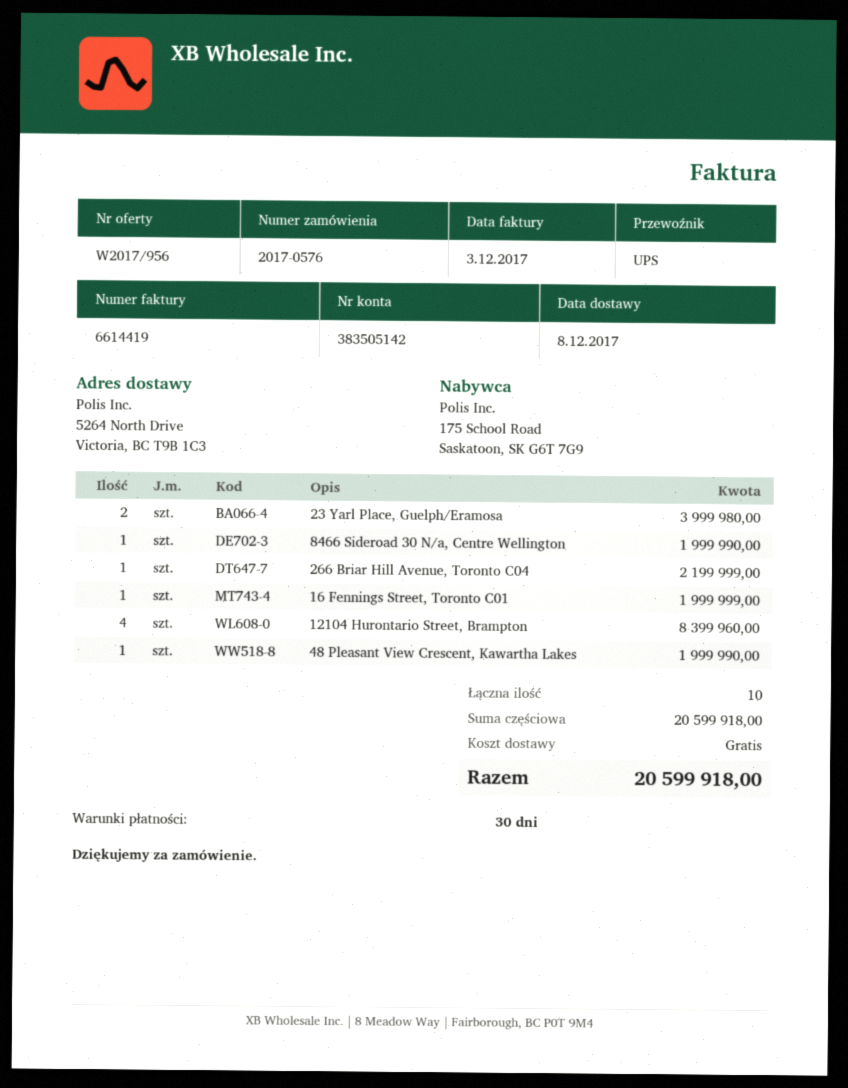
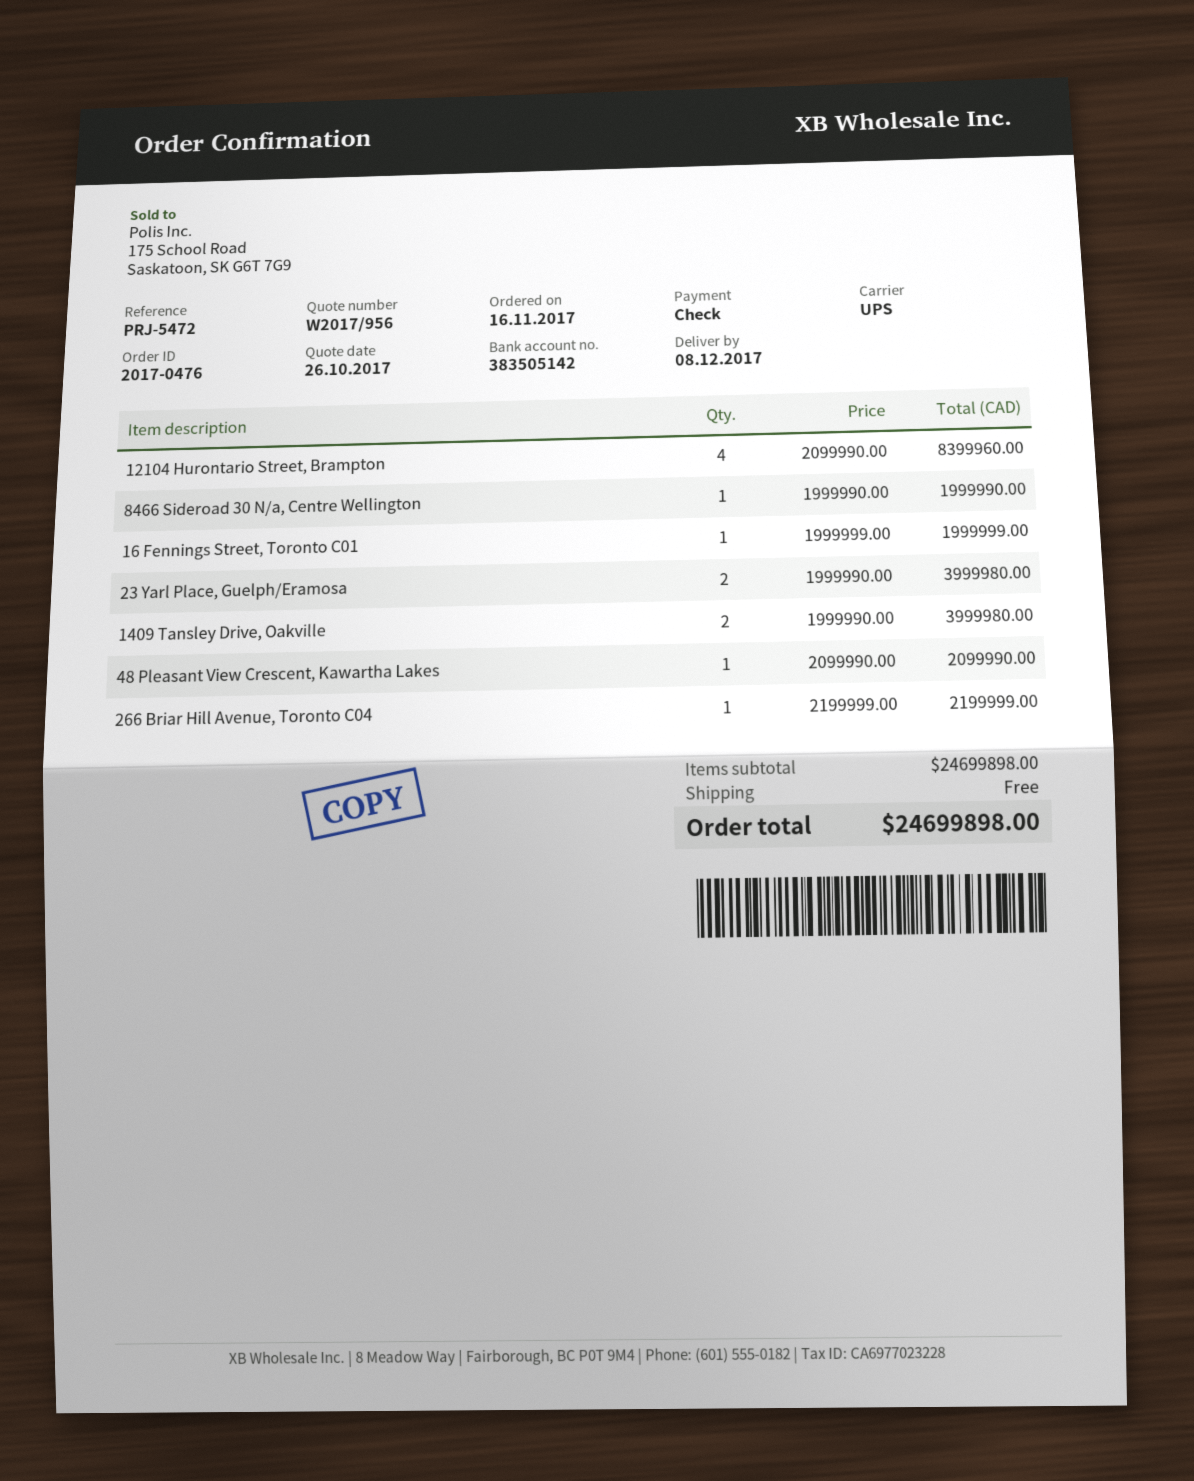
order number: 2017-0576 -> 2017-0476
48 Pleasant View Crescent, Kawartha Lakes: 1 for 1999990.00 -> 1 for 2099990.00
1409 Tansley Drive, Oakville: none -> 2 for 3999980.00
subtotal: 20599918.00 -> 24699898.00
total: 20599918.00 -> 24699898.00

